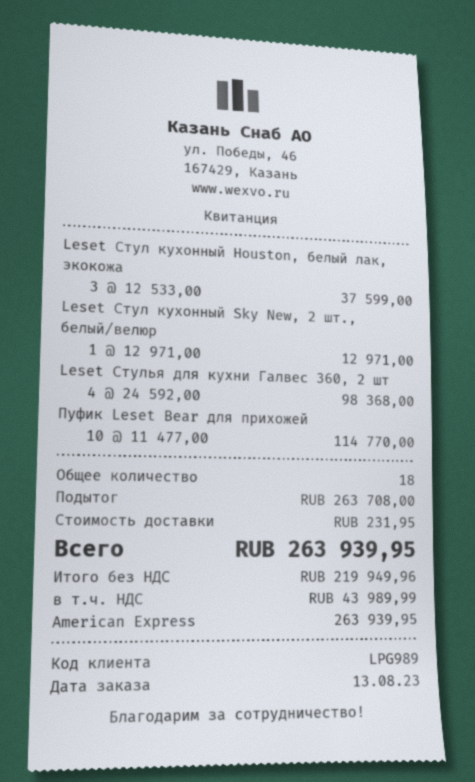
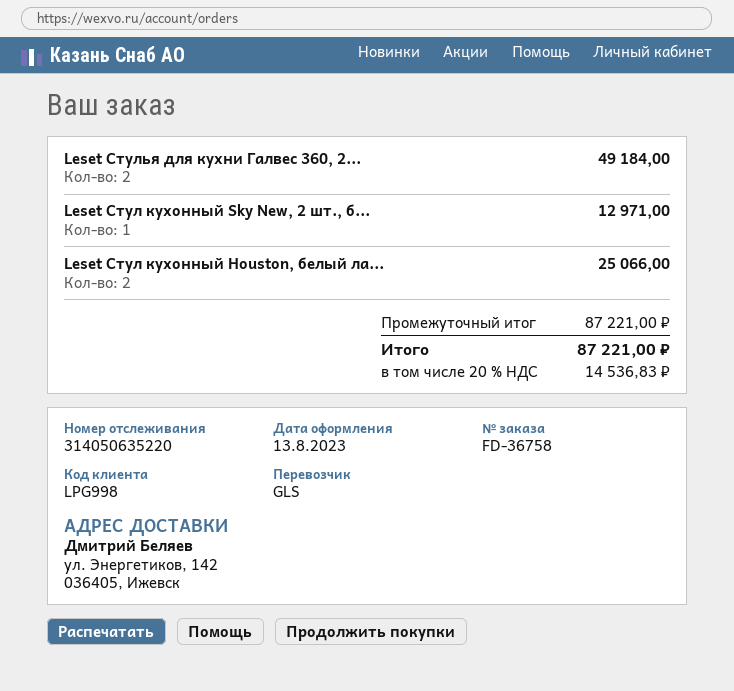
customer number: LPG989 -> LPG998
Leset Стул кухонный Houston, белый лак, экокожа: 3 for 37599.00 -> 2 for 25066.00
Leset Стулья для кухни Галвес 360, 2 шт: 4 for 98368.00 -> 2 for 49184.00
Пуфик Leset Bear для прихожей: 10 for 114770.00 -> none
subtotal: 263708.00 -> 87221.00
shipping: 231.95 -> none
tax: 43989.99 -> 14536.83
total: 263939.95 -> 87221.00

